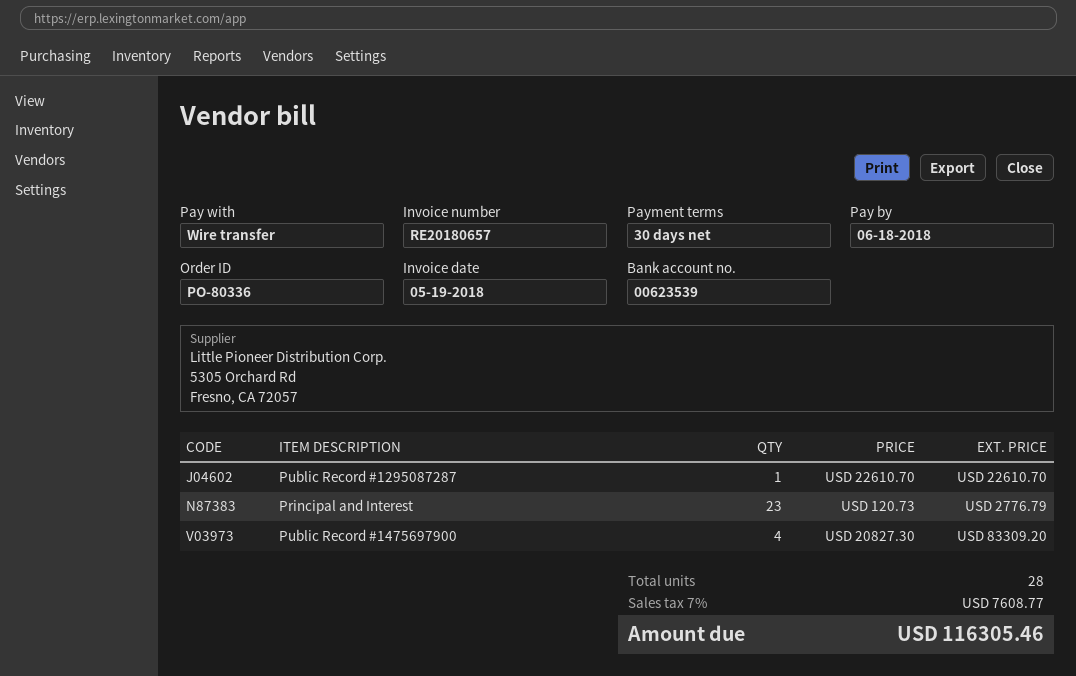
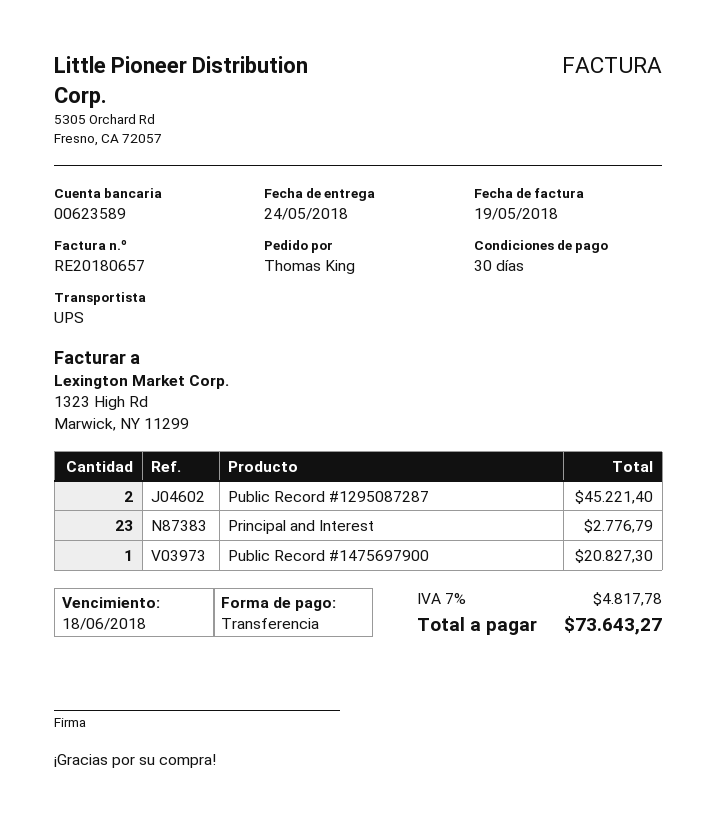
bank account: 00623539 -> 00623589
Public Record #1295087287: 1 for 22610.70 -> 2 for 45221.40
Public Record #1475697900: 4 for 83309.20 -> 1 for 20827.30
tax: 7% = 7608.77 -> 7% = 4817.78
total: 116305.46 -> 73643.27

